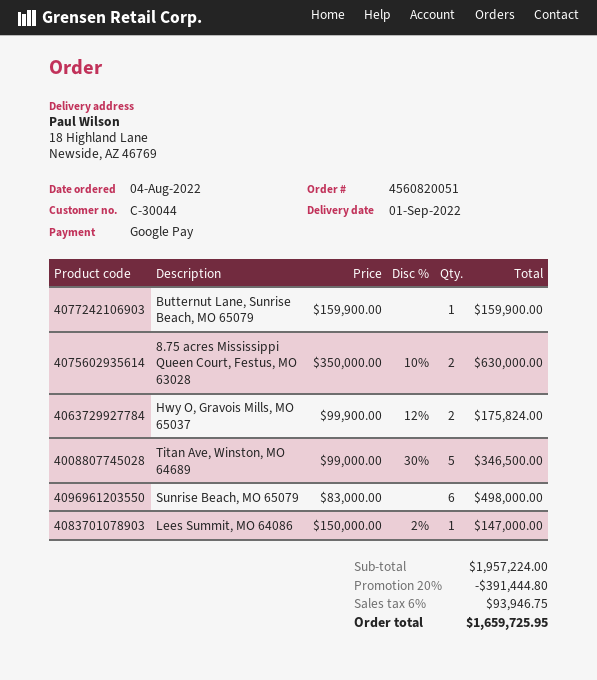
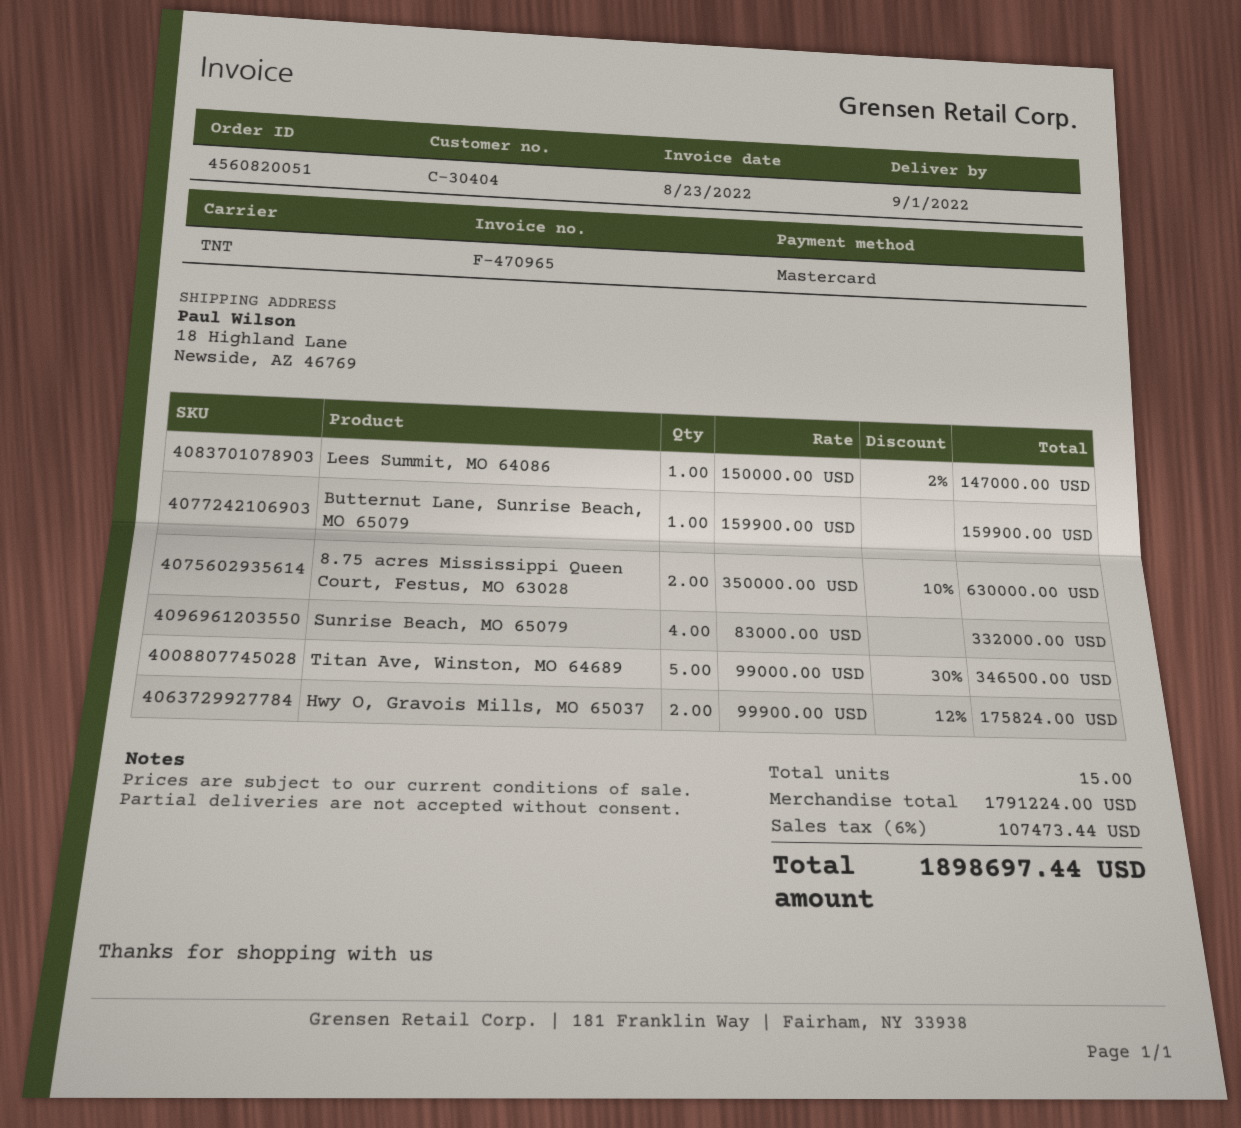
customer number: C-30044 -> C-30404
payment method: Google Pay -> Mastercard
Sunrise Beach, MO 65079: 6 x 83000.00 = 498000.00 -> 4 x 83000.00 = 332000.00
subtotal: 1957224.00 -> 1791224.00
discount: 20% = 391444.80 -> none
tax: 6% = 93946.75 -> 6% = 107473.44
total: 1659725.95 -> 1898697.44

